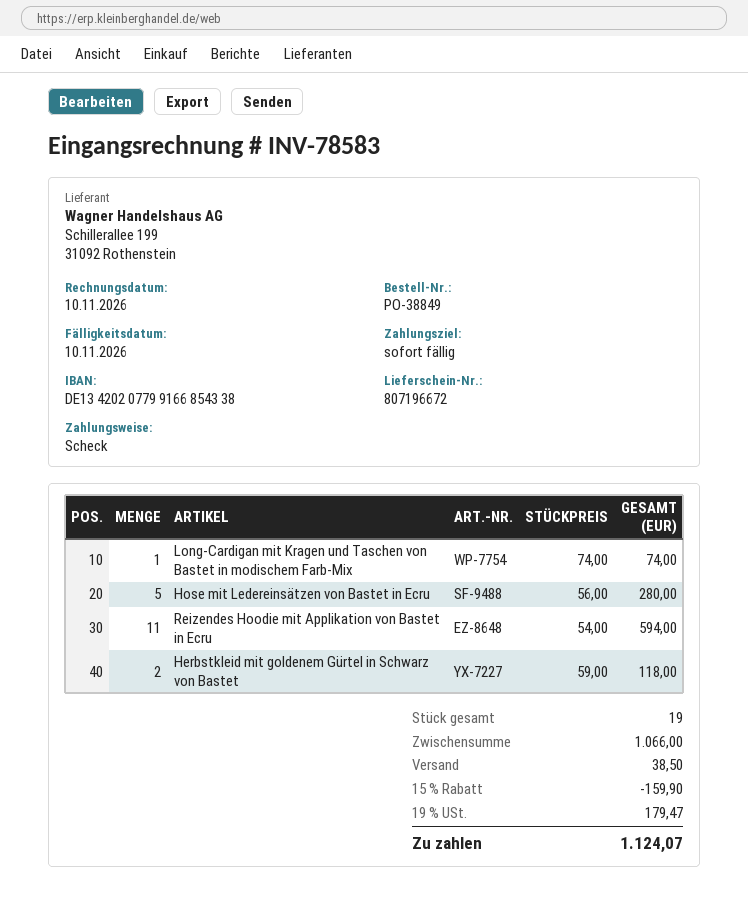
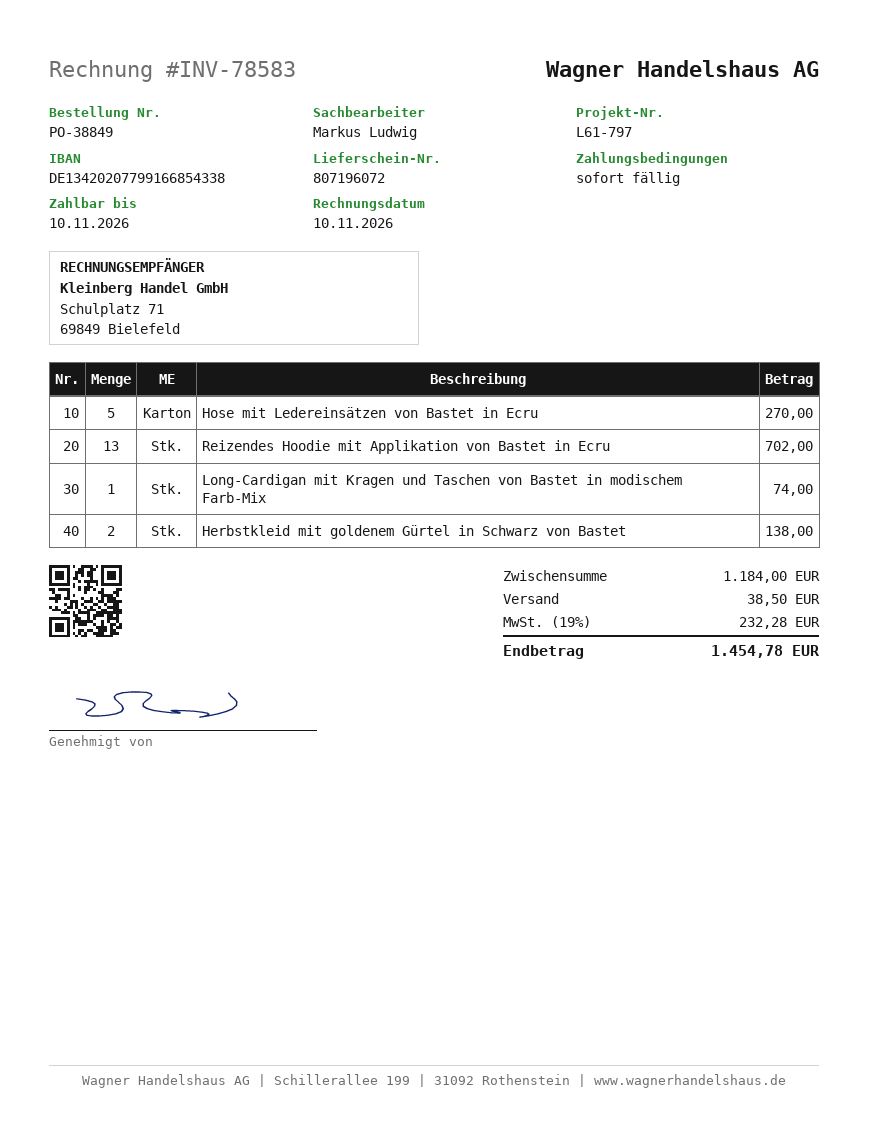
delivery note number: 807196672 -> 807196072
Hose mit Ledereinsätzen von Bastet in Ecru: 5 for 280.00 -> 5 for 270.00
Reizendes Hoodie mit Applikation von Bastet in Ecru: 11 for 594.00 -> 13 for 702.00
Herbstkleid mit goldenem Gürtel in Schwarz von Bastet: 2 for 118.00 -> 2 for 138.00
subtotal: 1066.00 -> 1184.00
discount: 15% = 159.90 -> none
tax: 19% = 179.47 -> 19% = 232.28
total: 1124.07 -> 1454.78

